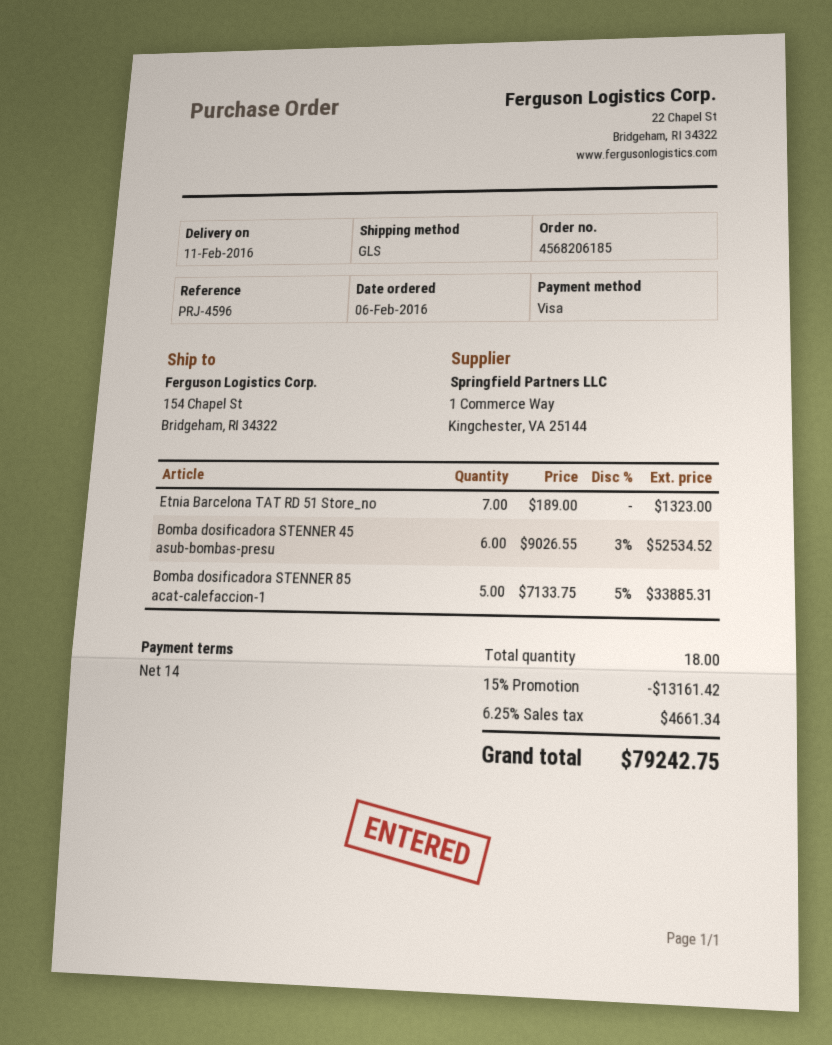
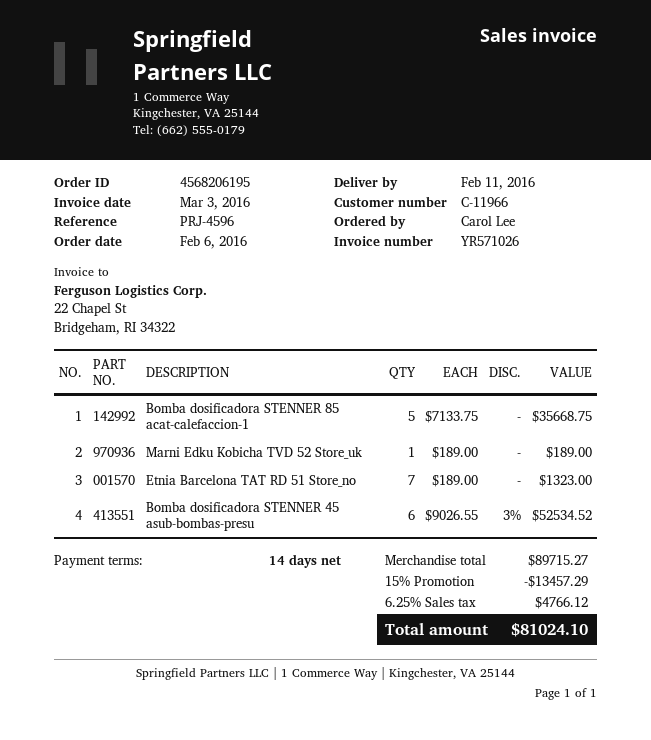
order number: 4568206185 -> 4568206195
Bomba dosificadora STENNER 85 acat-calefaccion-1: 5 x 7133.75 - 5% = 33885.31 -> 5 x 7133.75 = 35668.75
Marni Edku Kobicha TVD 52 Store_uk: none -> 1 x 189.00 = 189.00
discount: 15% = 13161.42 -> 15% = 13457.29
tax: 6.25% = 4661.34 -> 6.25% = 4766.12
total: 79242.75 -> 81024.10

